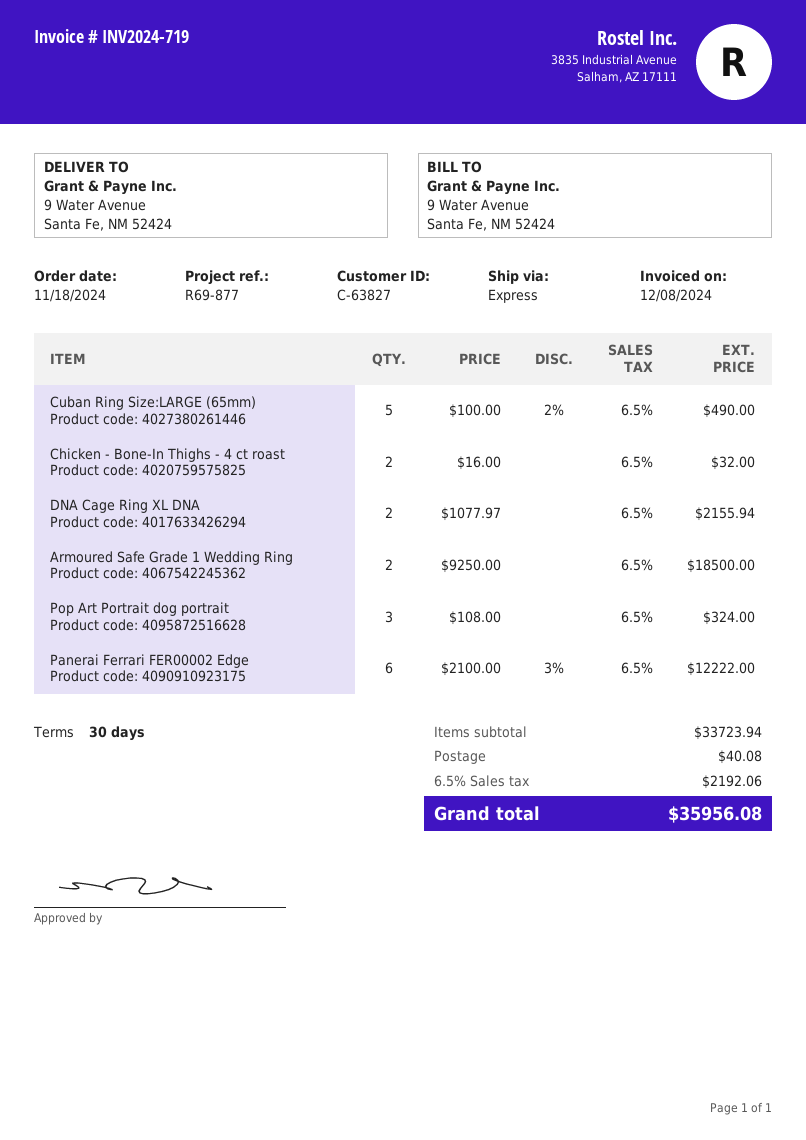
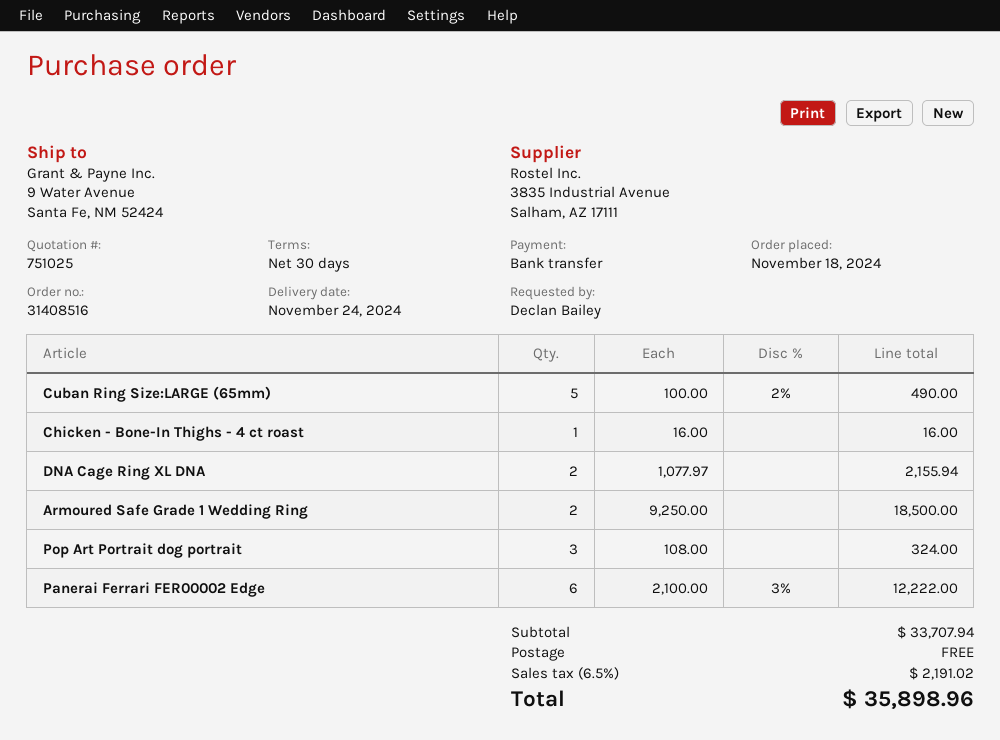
Chicken - Bone-In Thighs - 4 ct roast: 2 x 16.00 = 32.00 -> 1 x 16.00 = 16.00
subtotal: 33723.94 -> 33707.94
shipping: 40.08 -> 0.00
tax: 6.5% = 2192.06 -> 6.5% = 2191.02
total: 35956.08 -> 35898.96

